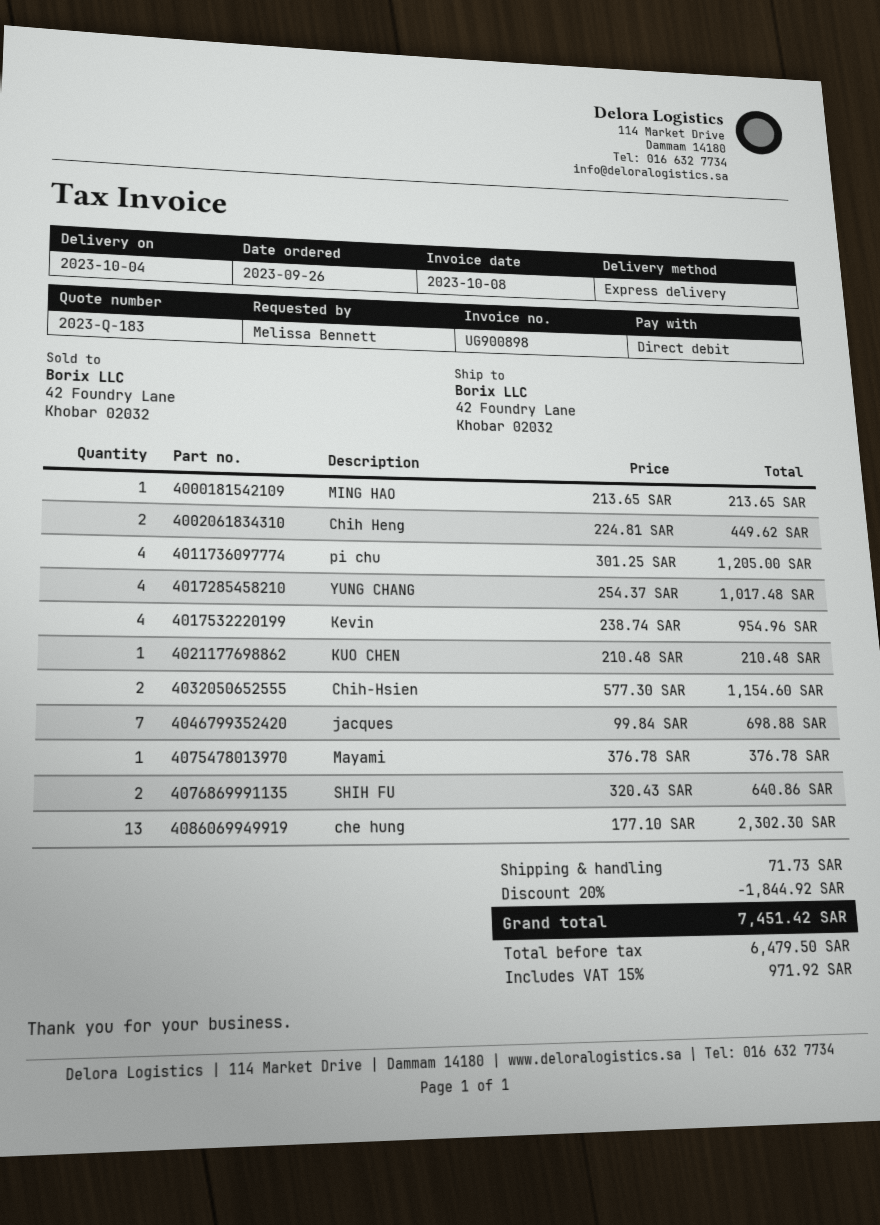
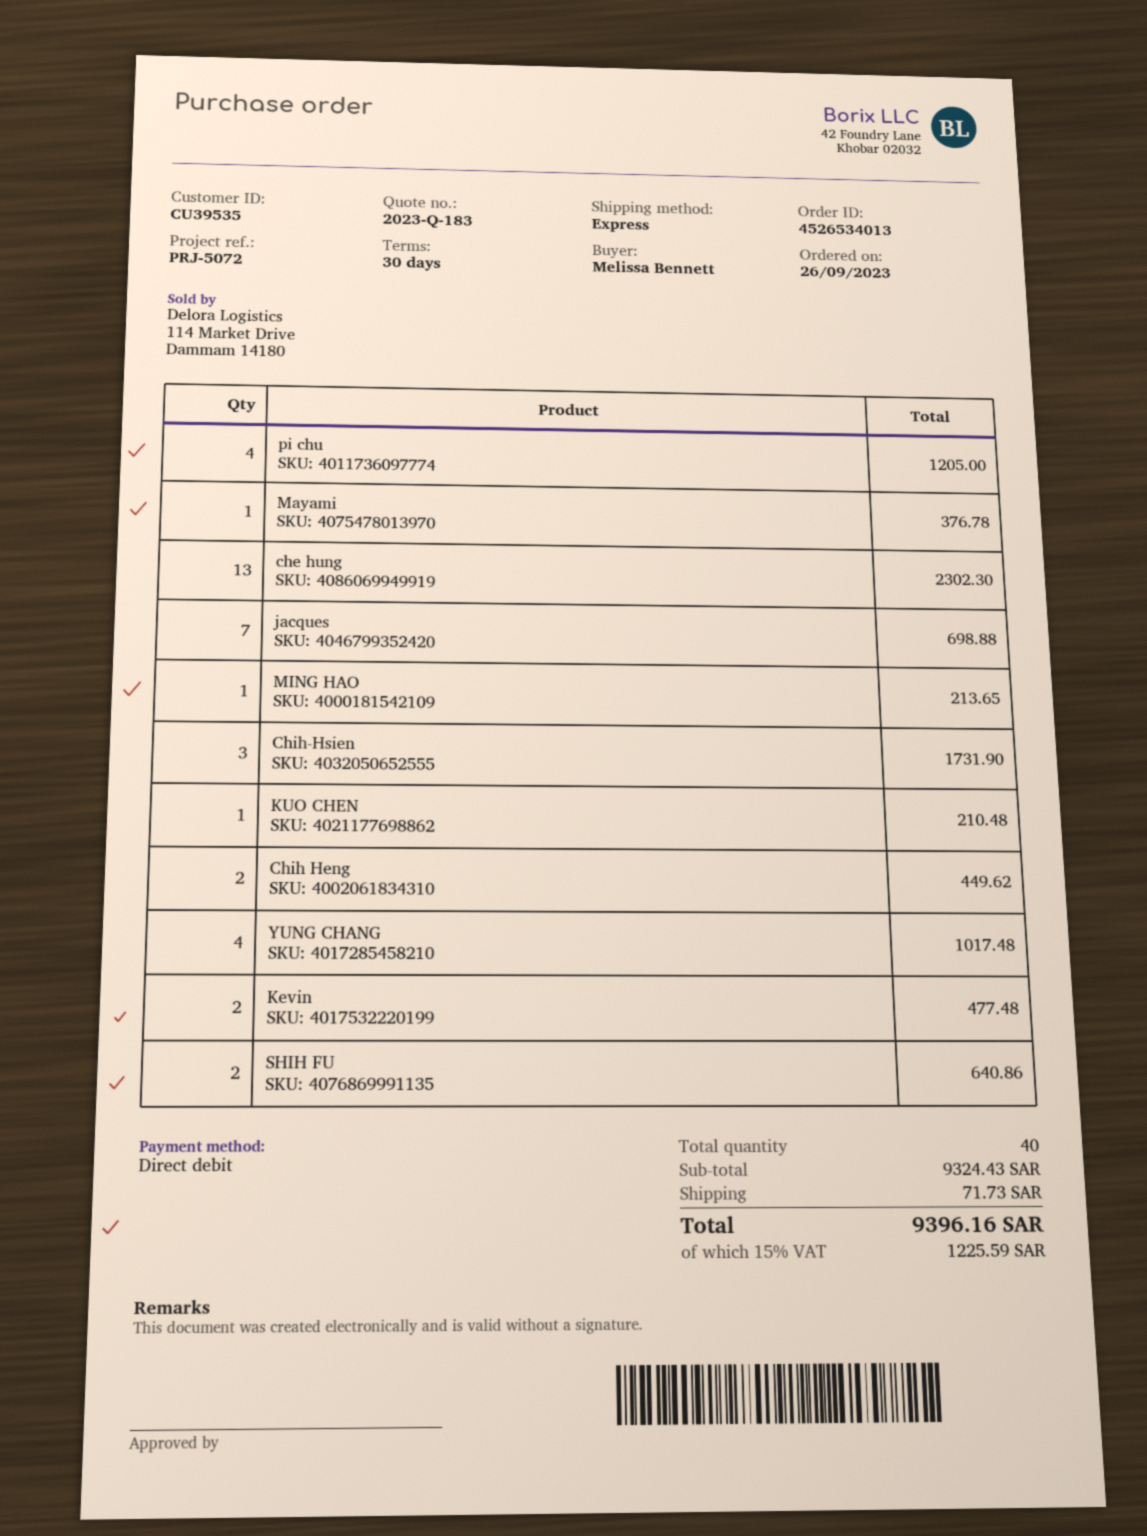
Kevin: 4 for 954.96 -> 2 for 477.48
Chih-Hsien: 2 for 1154.60 -> 3 for 1731.90
discount: 20% = 1844.92 -> none
tax: 15% = 971.92 -> 15% = 1225.59
total: 7451.42 -> 9396.16

